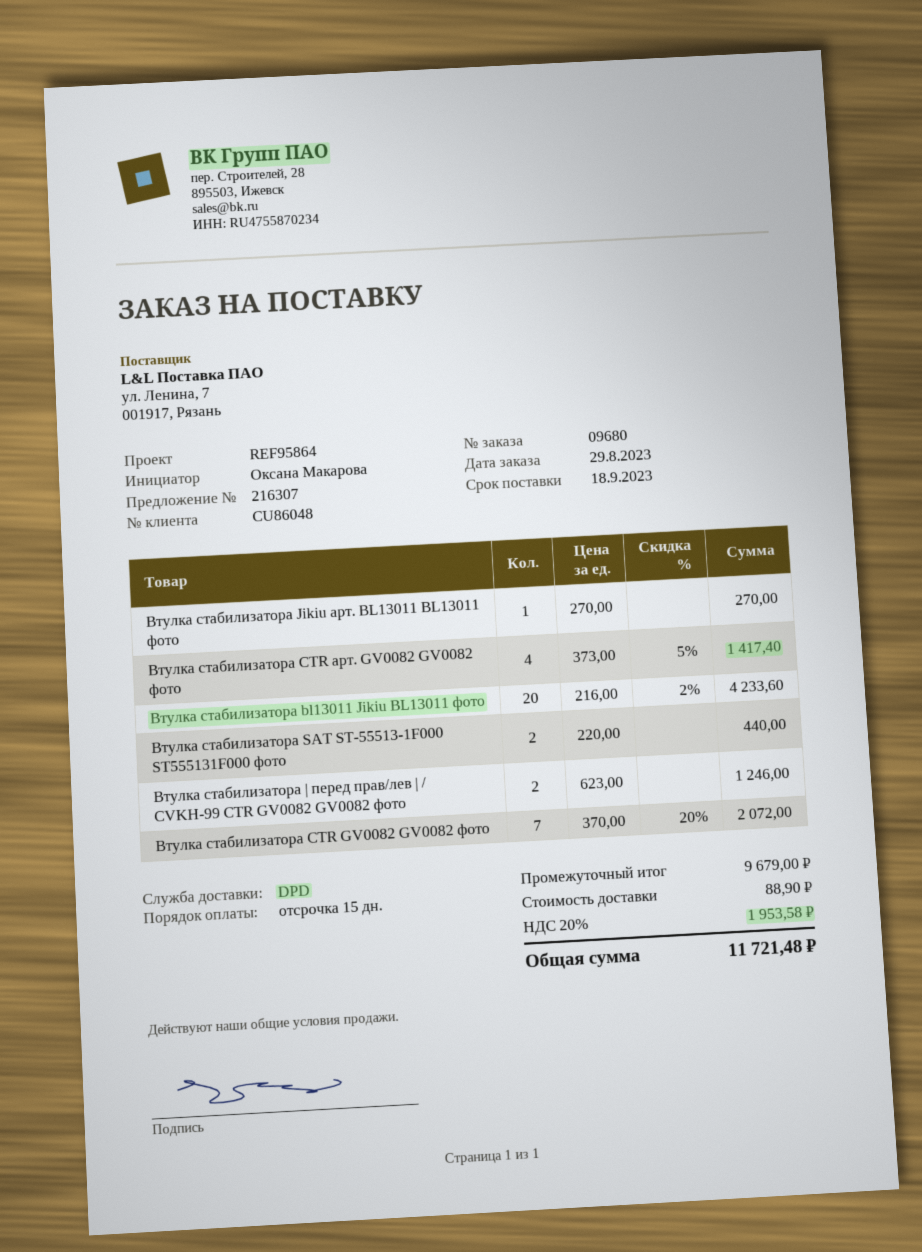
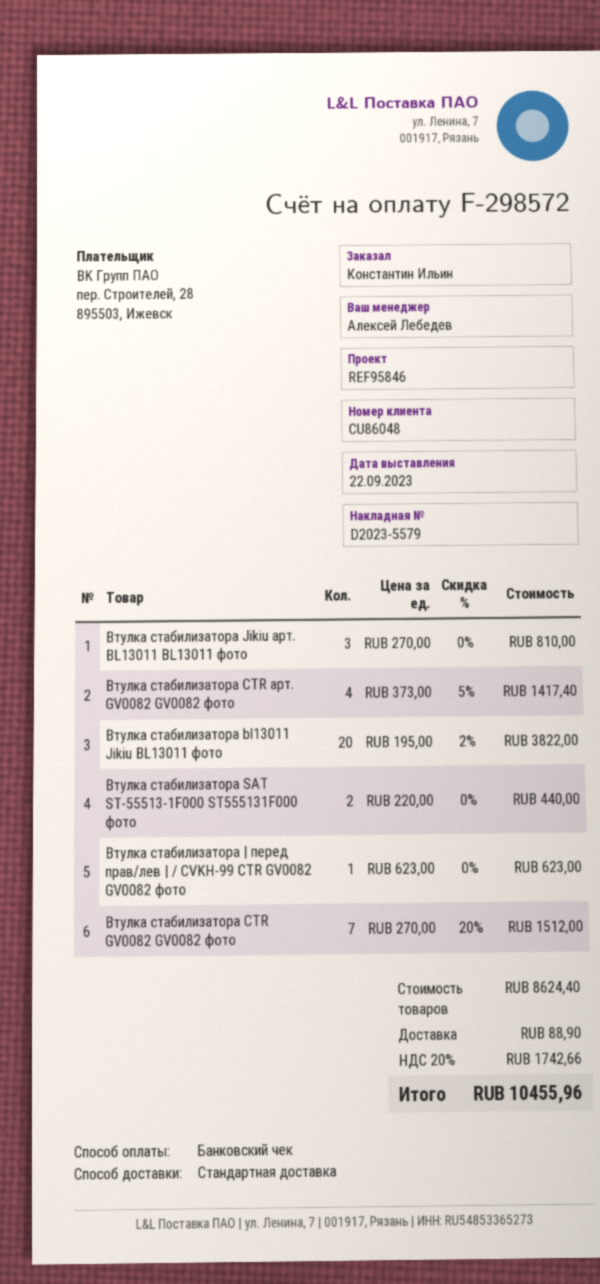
reference: REF95864 -> REF95846
ordered by: Оксана Макарова -> Константин Ильин
shipping method: DPD -> standard
Втулка стабилизатора Jikiu арт. BL13011 BL13011 фото: 1 x 270.00 = 270.00 -> 3 x 270.00 = 810.00
Втулка стабилизатора bl13011 Jikiu BL13011 фото: 20 x 216.00 - 2% = 4233.60 -> 20 x 195.00 - 2% = 3822.00
Втулка стабилизатора | перед прав/лев | / CVKH-99 CTR GV0082 GV0082 фото: 2 x 623.00 = 1246.00 -> 1 x 623.00 = 623.00
Втулка стабилизатора CTR GV0082 GV0082 фото: 7 x 370.00 - 20% = 2072.00 -> 7 x 270.00 - 20% = 1512.00
subtotal: 9679.00 -> 8624.40
tax: 20% = 1953.58 -> 20% = 1742.66
total: 11721.48 -> 10455.96

